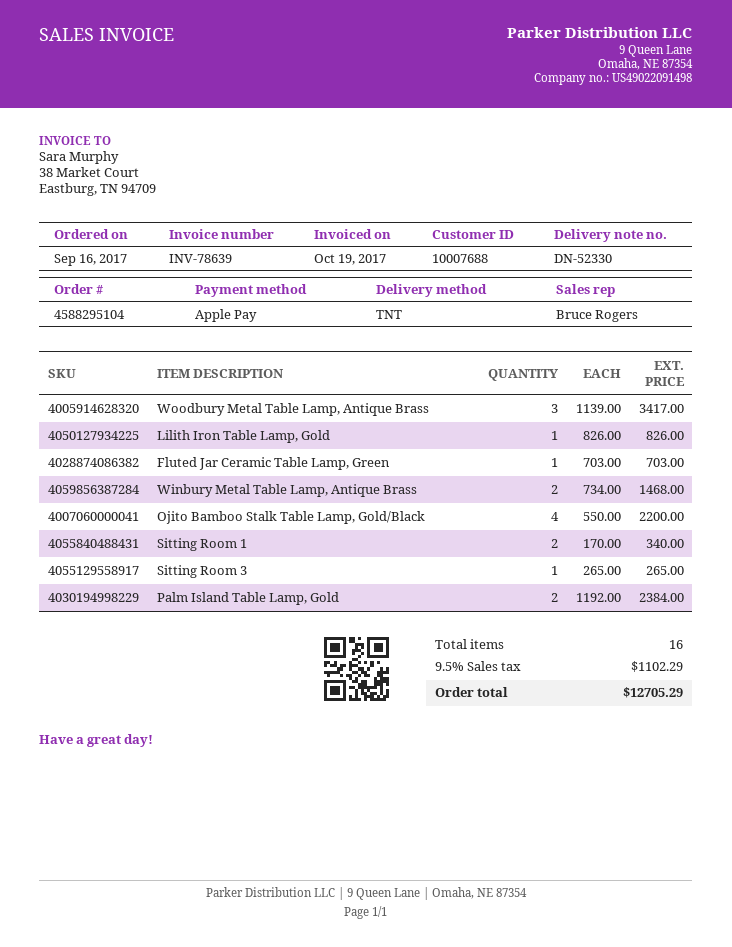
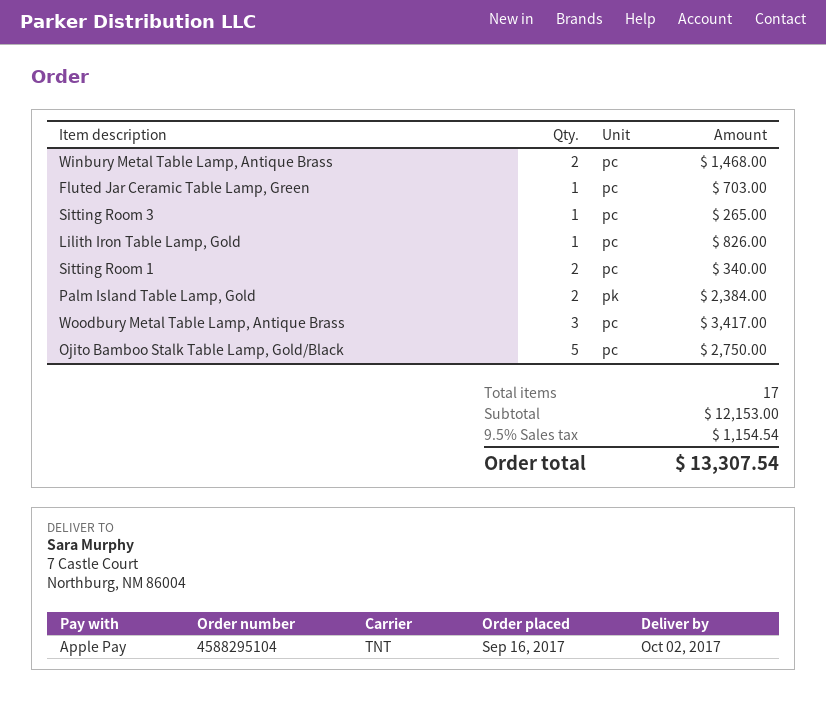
Ojito Bamboo Stalk Table Lamp, Gold/Black: 4 for 2200.00 -> 5 for 2750.00
total quantity: 16 -> 17
tax: 9.5% = 1102.29 -> 9.5% = 1154.54
total: 12705.29 -> 13307.54

